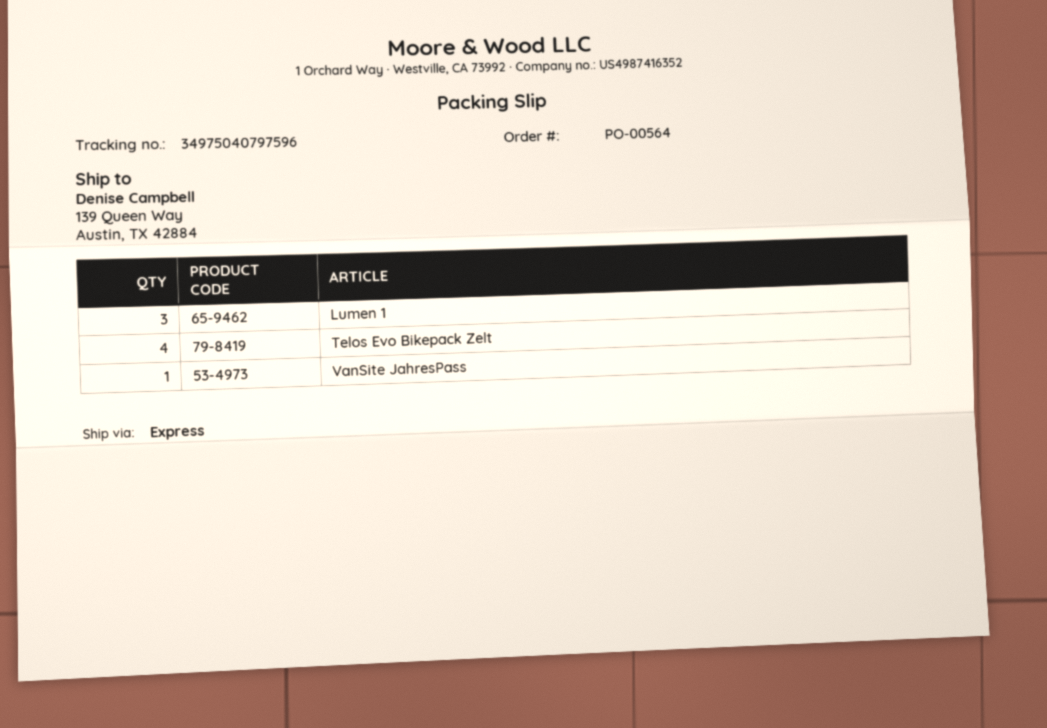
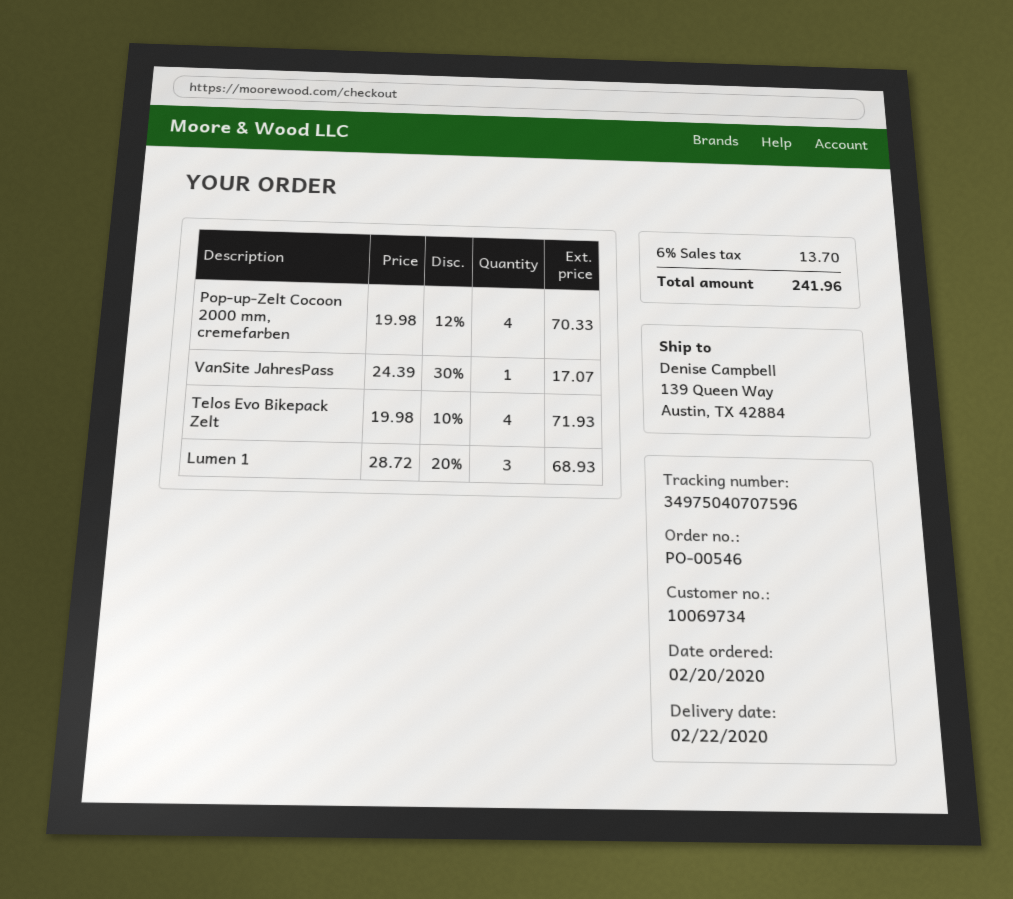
order number: PO-00564 -> PO-00546
tracking number: 34975040797596 -> 34975040707596
Pop-up-Zelt Cocoon 2000 mm, cremefarben: none -> 4

